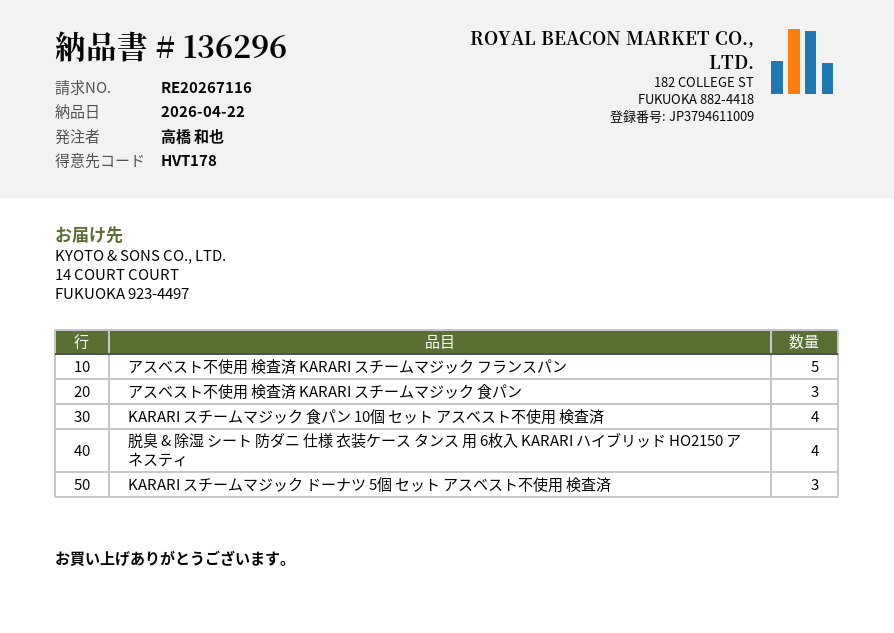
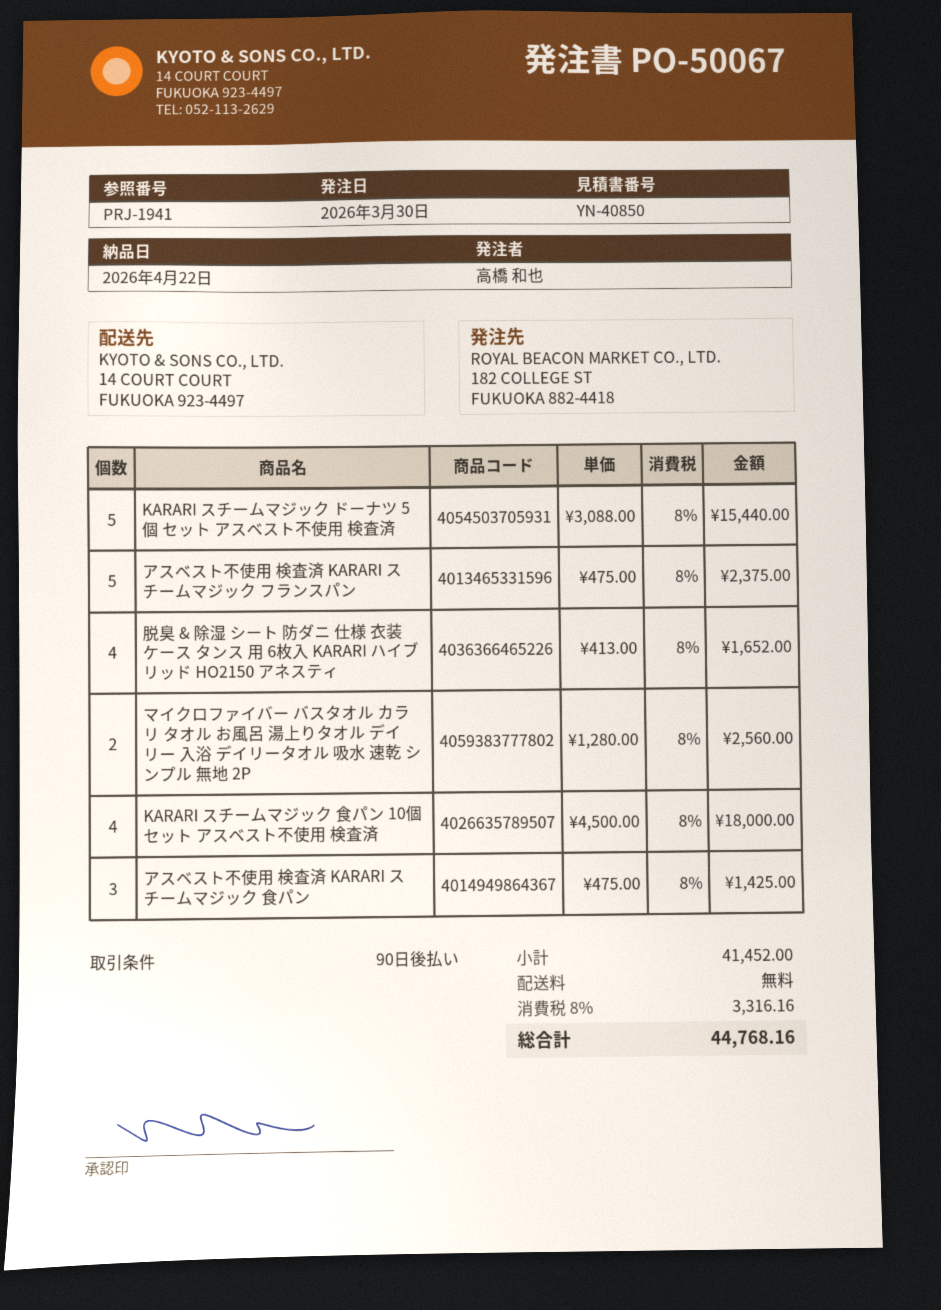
KARARI スチームマジック ドーナツ 5個 セット アスベスト不使用 検査済: 3 -> 5
マイクロファイバー バスタオル カラリ タオル お風呂 湯上りタオル デイリー 入浴 デイリータオル 吸水 速乾 シンプル 無地 2P: none -> 2

